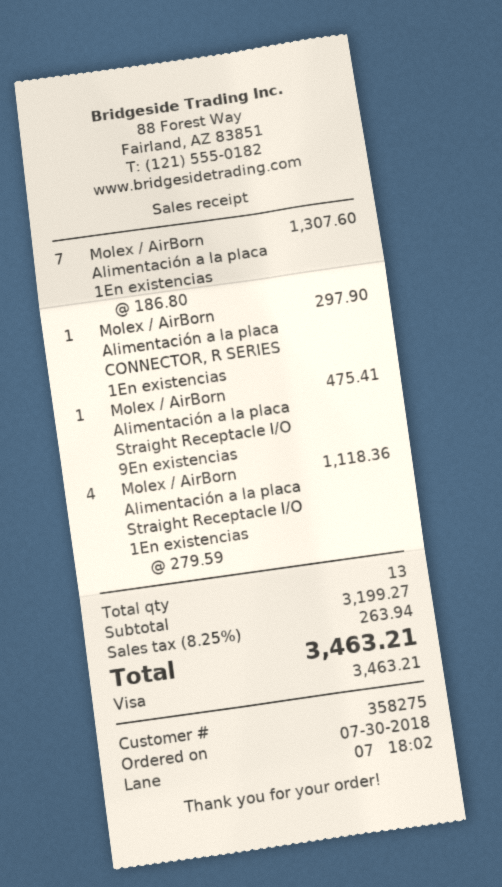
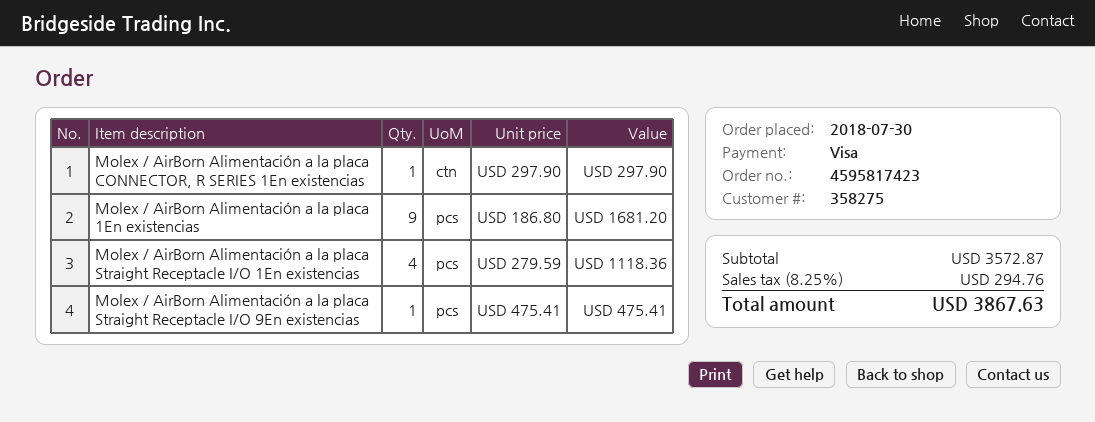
Molex / AirBorn Alimentación a la placa 1En existencias: 7 x 186.80 = 1307.60 -> 9 x 186.80 = 1681.20
subtotal: 3199.27 -> 3572.87
tax: 8.25% = 263.94 -> 8.25% = 294.76
total: 3463.21 -> 3867.63

